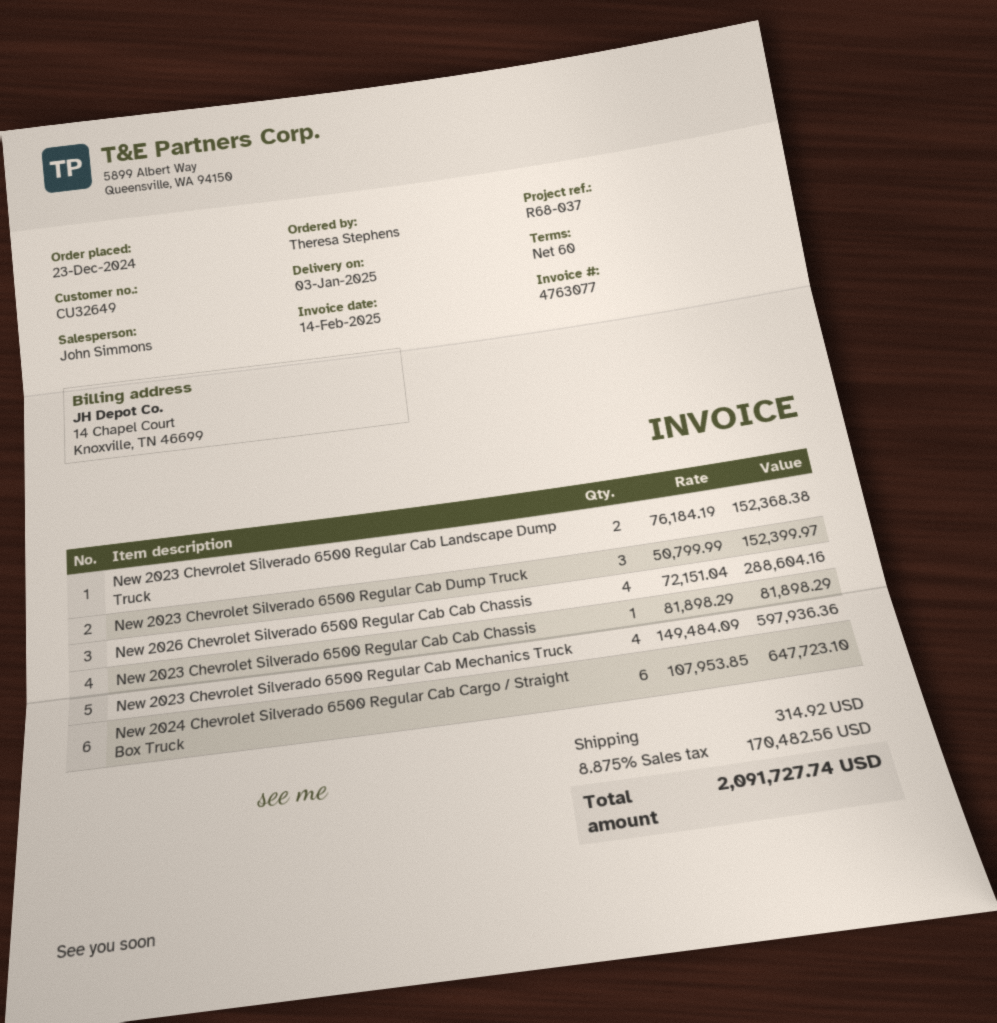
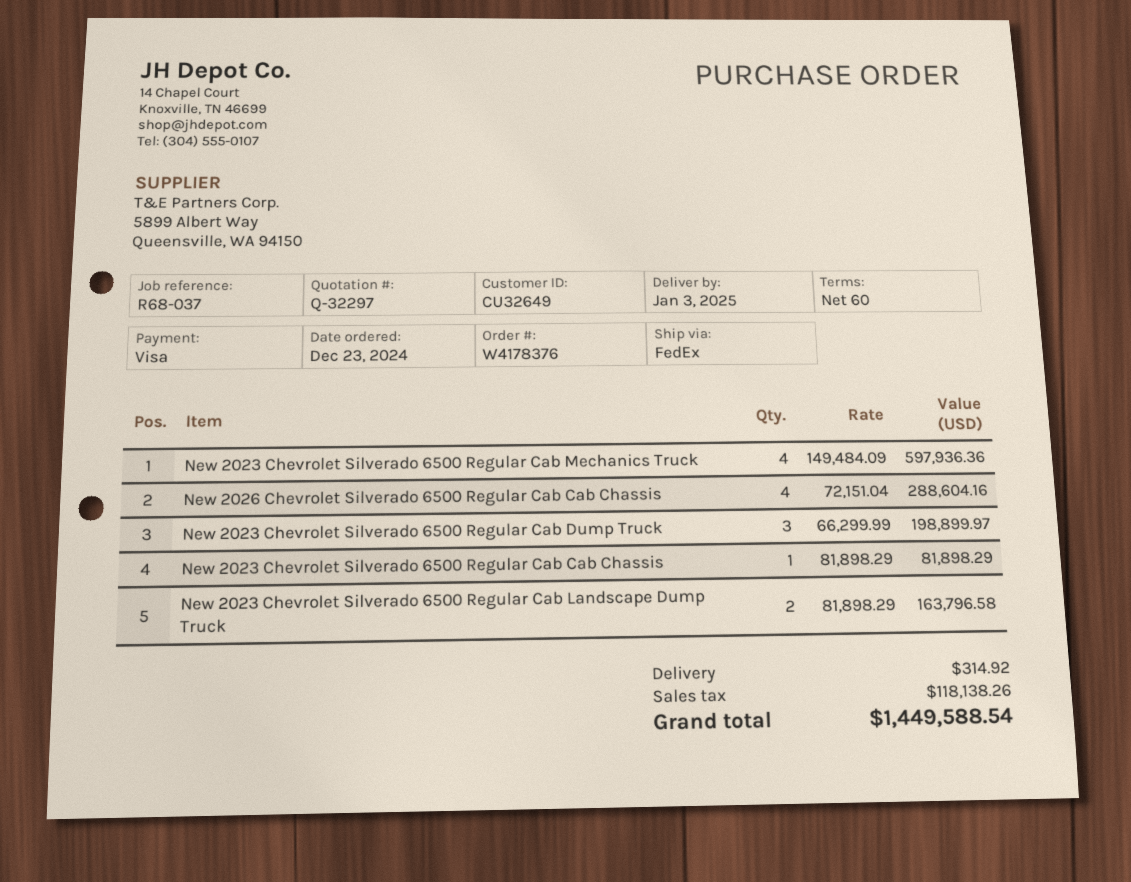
New 2023 Chevrolet Silverado 6500 Regular Cab Landscape Dump Truck: 2 x 76184.19 = 152368.38 -> 2 x 81898.29 = 163796.58
New 2023 Chevrolet Silverado 6500 Regular Cab Dump Truck: 3 x 50799.99 = 152399.97 -> 3 x 66299.99 = 198899.97
New 2024 Chevrolet Silverado 6500 Regular Cab Cargo / Straight Box Truck: 6 x 107953.85 = 647723.10 -> none
tax: 170482.56 -> 118138.26
total: 2091727.74 -> 1449588.54

